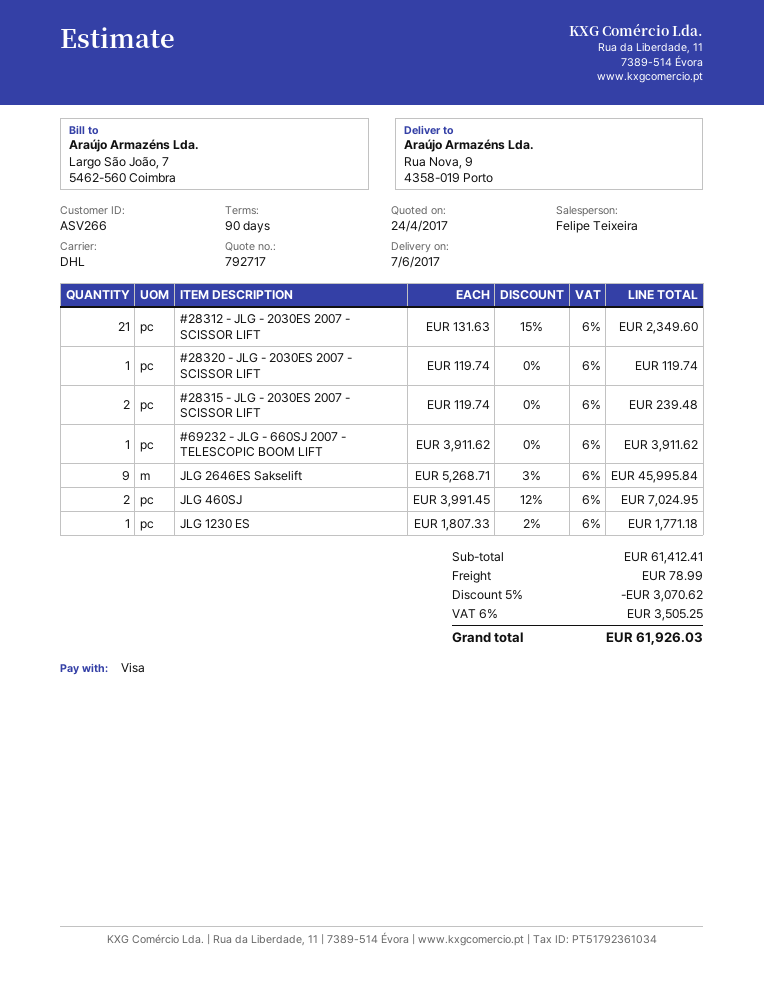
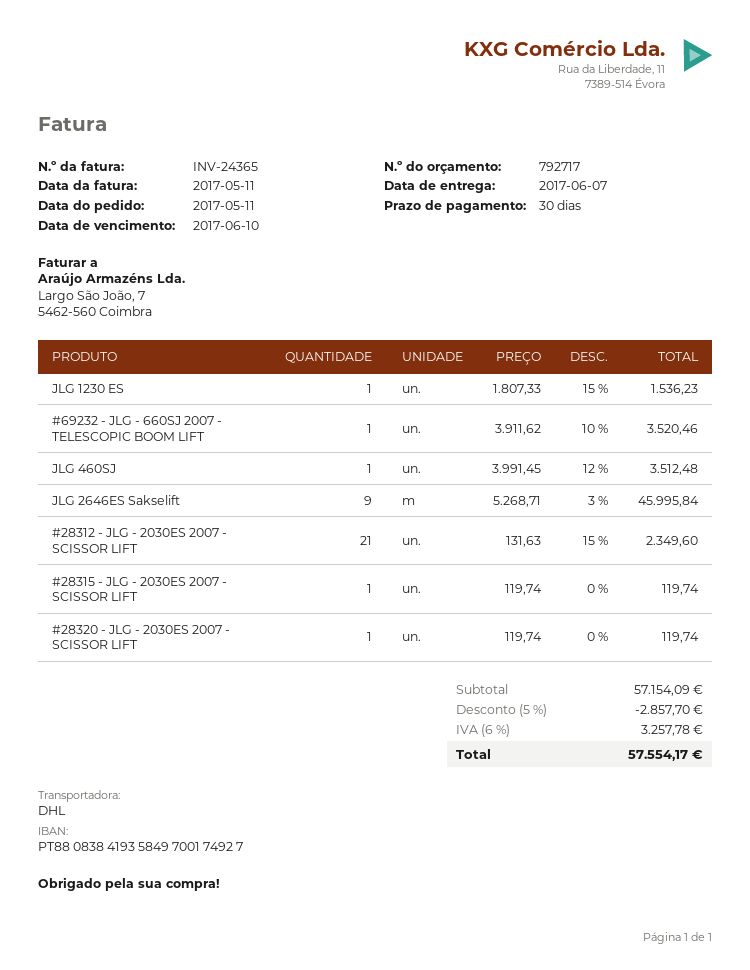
payment terms: 90 days -> 30 days
#28315 - JLG - 2030ES 2007 - SCISSOR LIFT: 2 x 119.74 = 239.48 -> 1 x 119.74 = 119.74
#69232 - JLG - 660SJ 2007 - TELESCOPIC BOOM LIFT: 1 x 3911.62 = 3911.62 -> 1 x 3911.62 - 10% = 3520.46
JLG 460SJ: 2 x 3991.45 - 12% = 7024.95 -> 1 x 3991.45 - 12% = 3512.48
JLG 1230 ES: 1 x 1807.33 - 2% = 1771.18 -> 1 x 1807.33 - 15% = 1536.23
subtotal: 61412.41 -> 57154.09
discount: 5% = 3070.62 -> 5% = 2857.70
shipping: 78.99 -> none
tax: 6% = 3505.25 -> 6% = 3257.78
total: 61926.03 -> 57554.17

